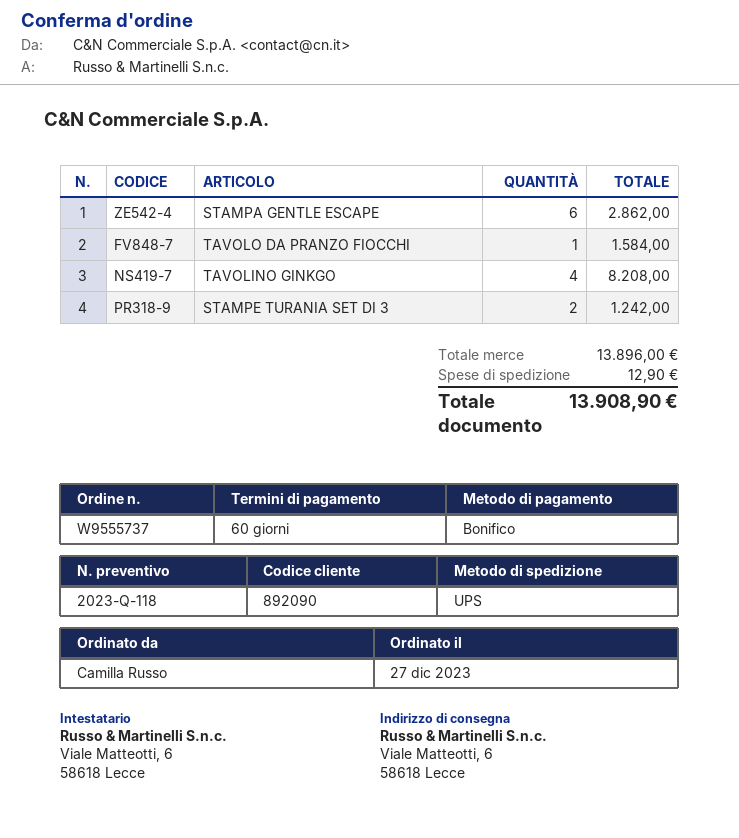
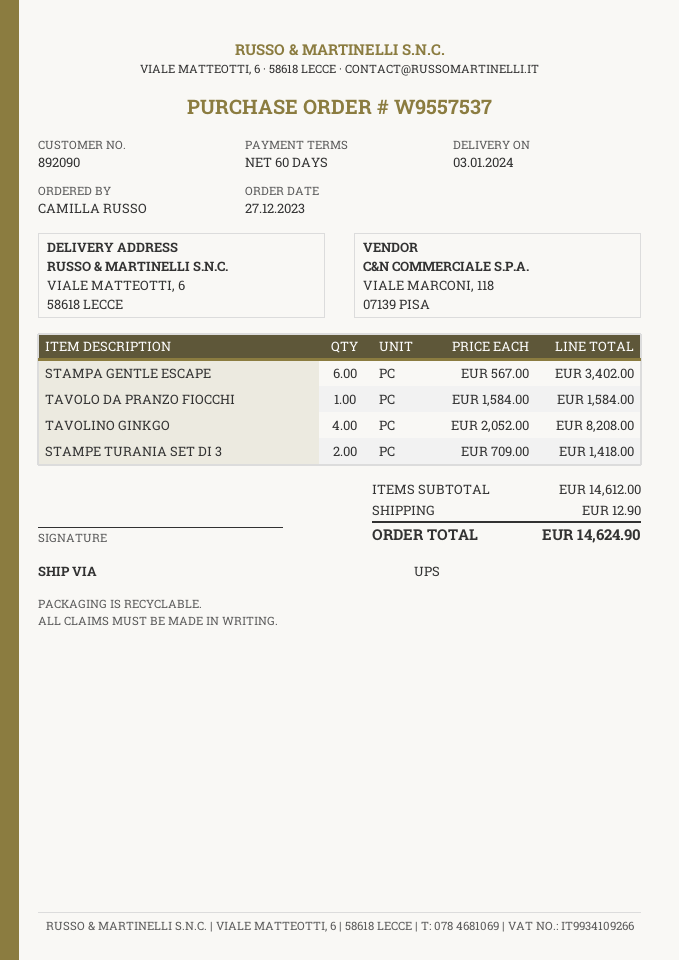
order number: W9555737 -> W9557537
STAMPA GENTLE ESCAPE: 6 for 2862.00 -> 6 for 3402.00
STAMPE TURANIA SET DI 3: 2 for 1242.00 -> 2 for 1418.00
subtotal: 13896.00 -> 14612.00
total: 13908.90 -> 14624.90

